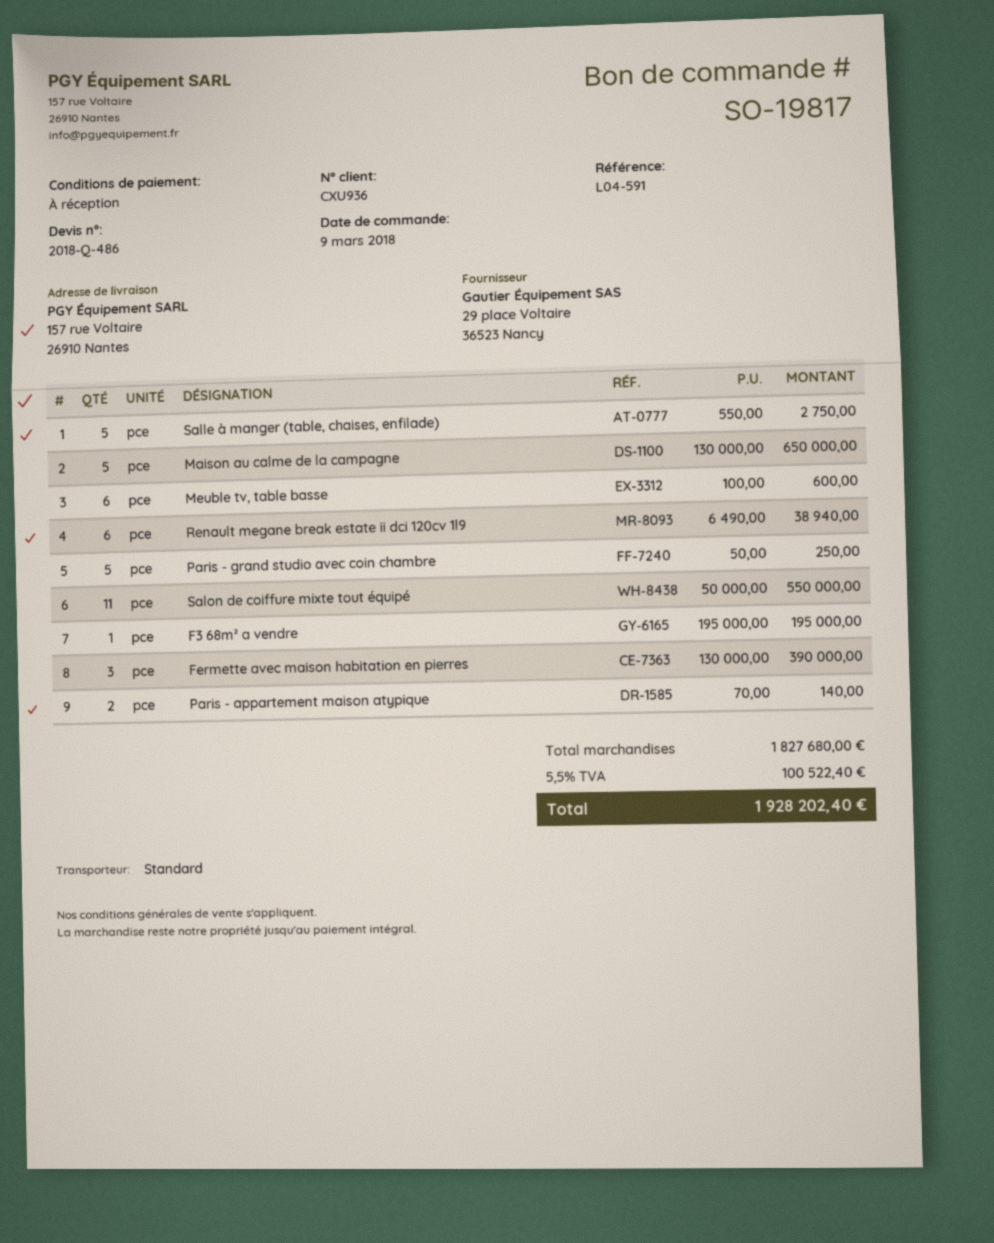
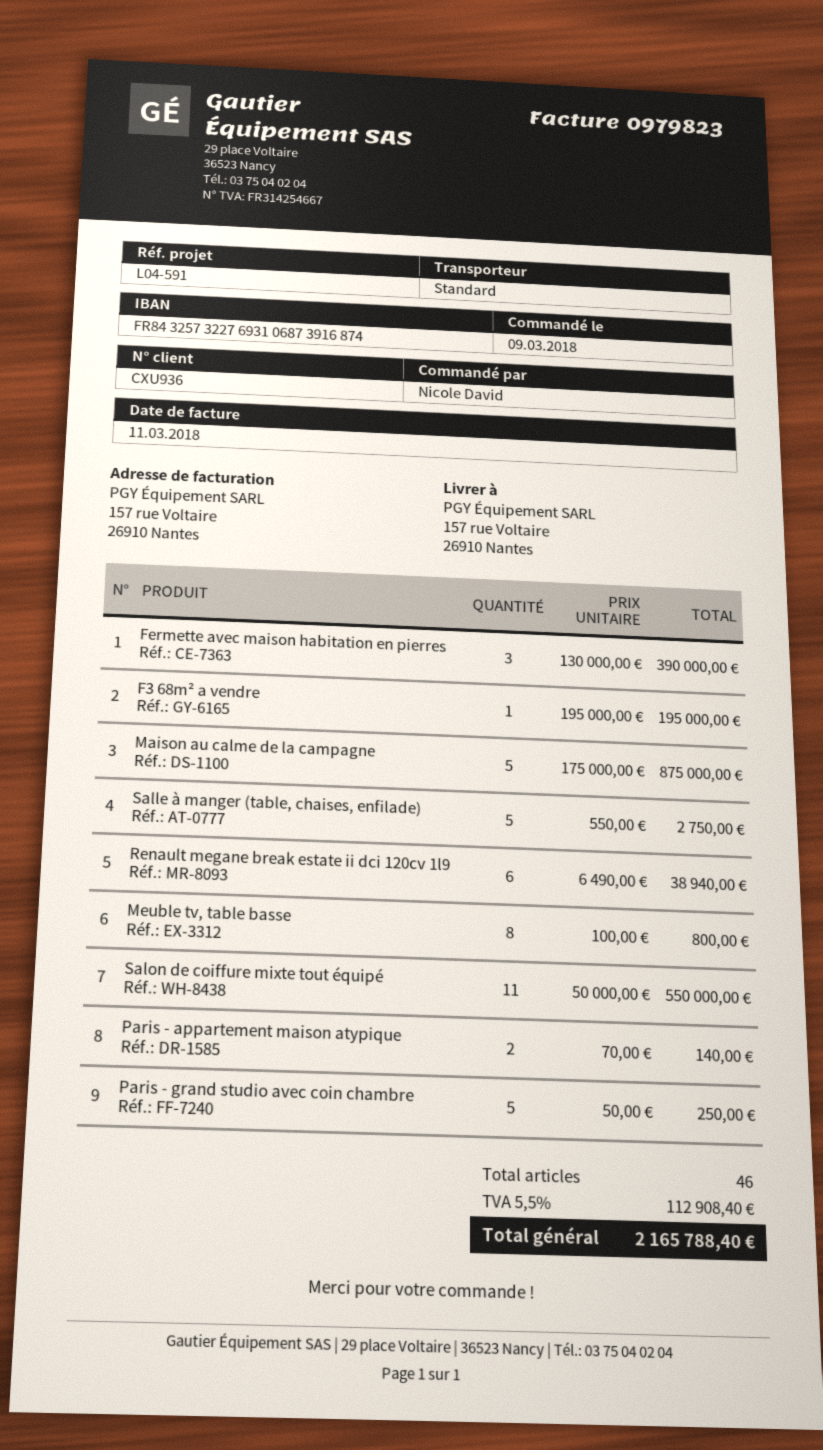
Maison au calme de la campagne: 5 x 130000.00 = 650000.00 -> 5 x 175000.00 = 875000.00
Meuble tv, table basse: 6 x 100.00 = 600.00 -> 8 x 100.00 = 800.00
tax: 5.5% = 100522.40 -> 5.5% = 112908.40
total: 1928202.40 -> 2165788.40

